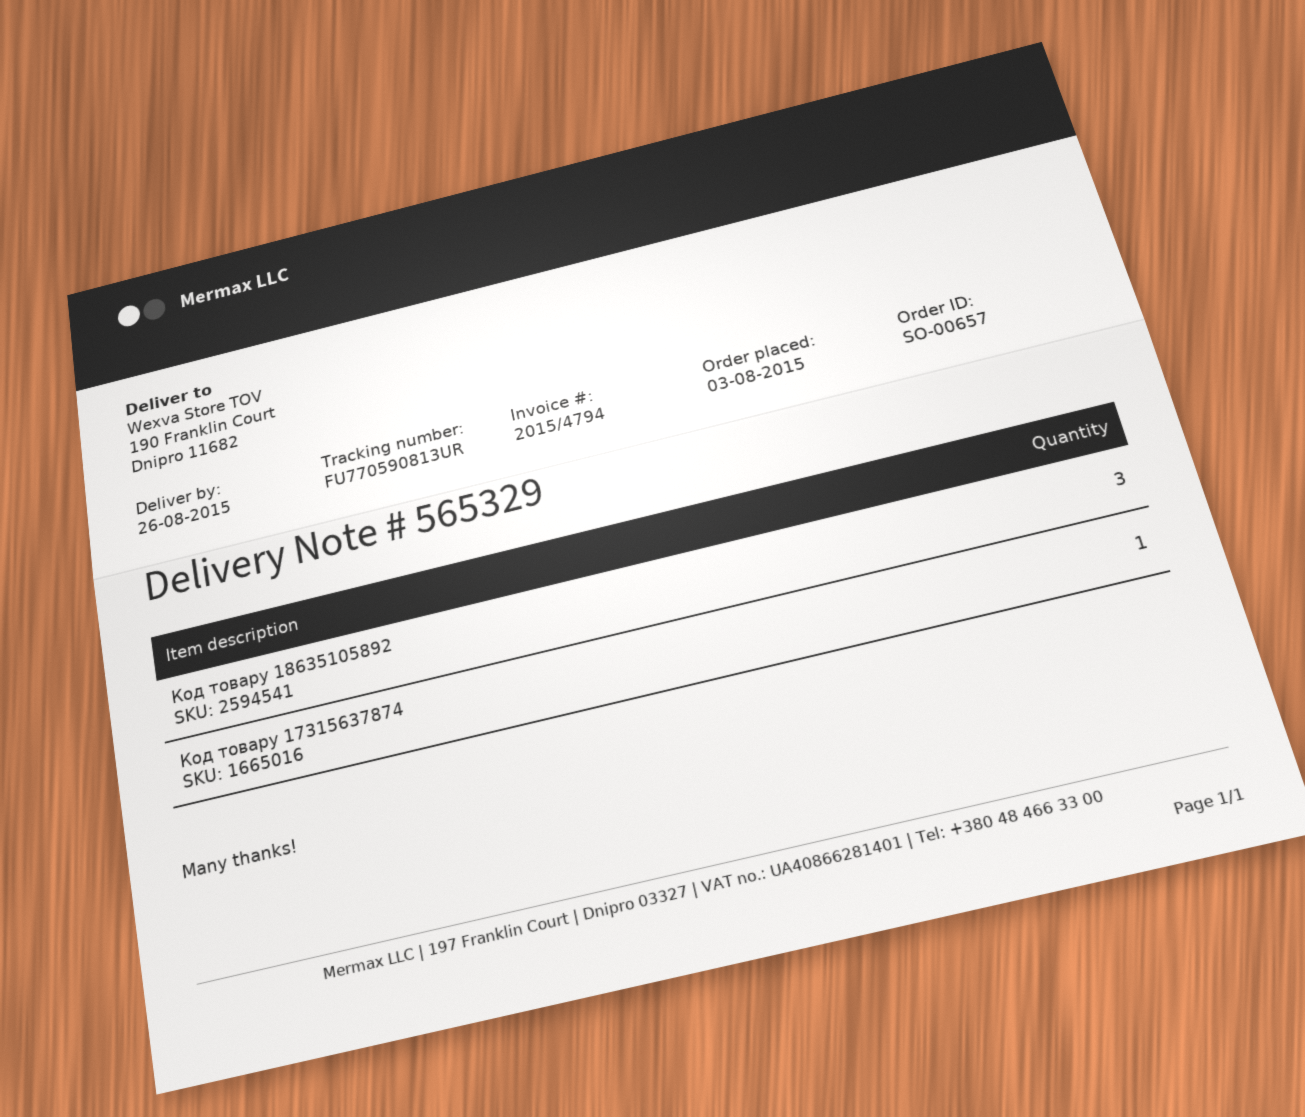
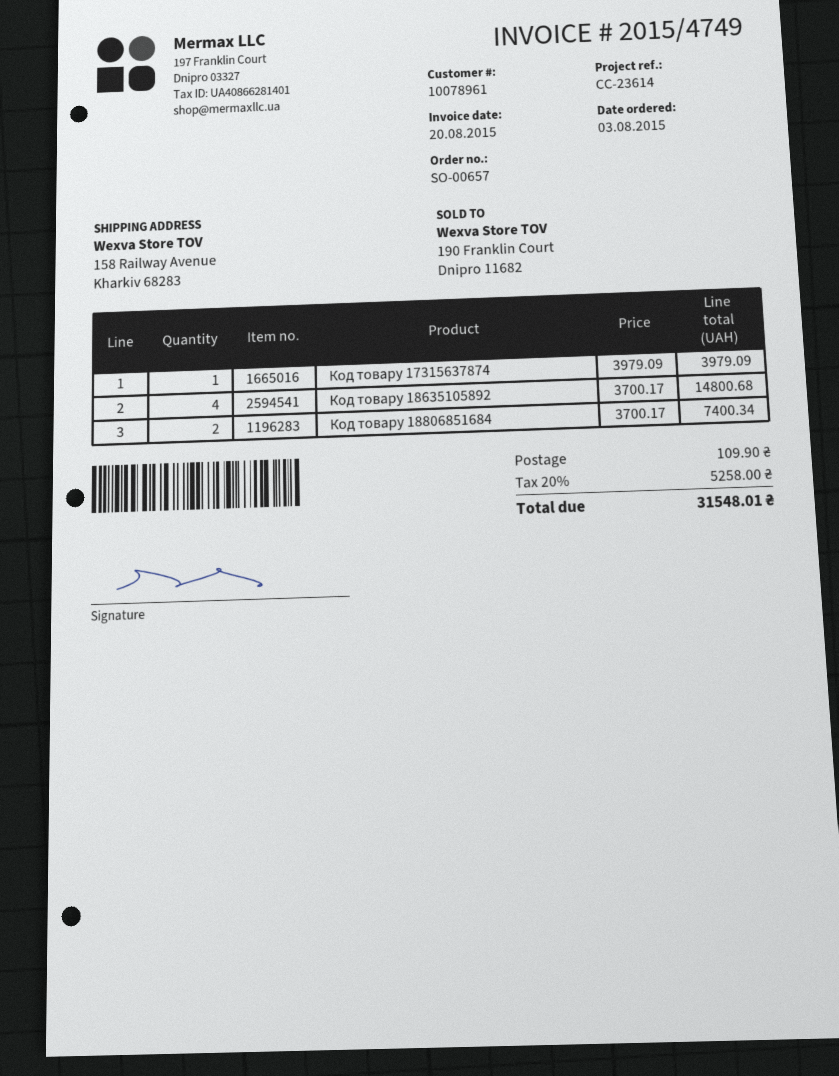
invoice number: 2015/4794 -> 2015/4749
ship to: 190 Franklin Court, Dnipro 11682 -> 158 Railway Avenue, Kharkiv 68283
Код товару 18635105892: 3 -> 4
Код товару 18806851684: none -> 2

